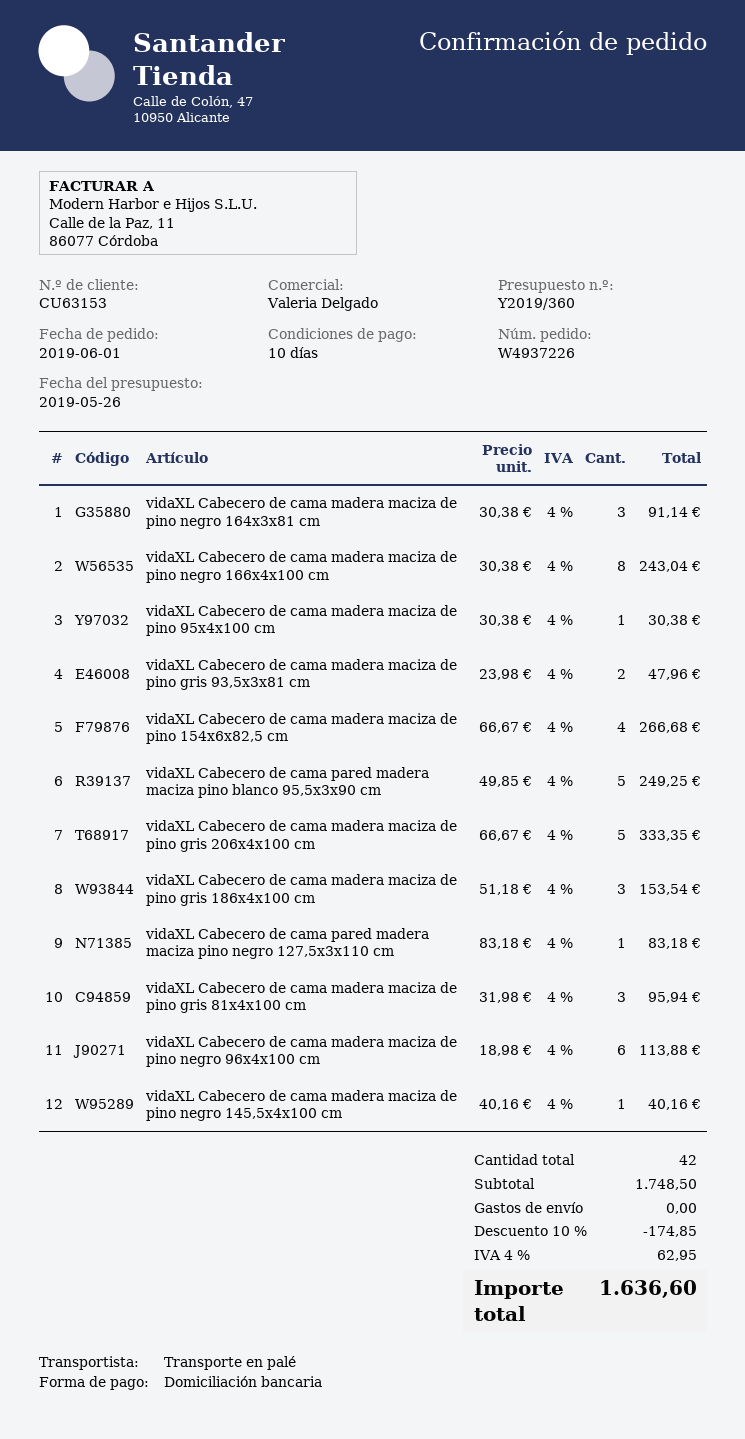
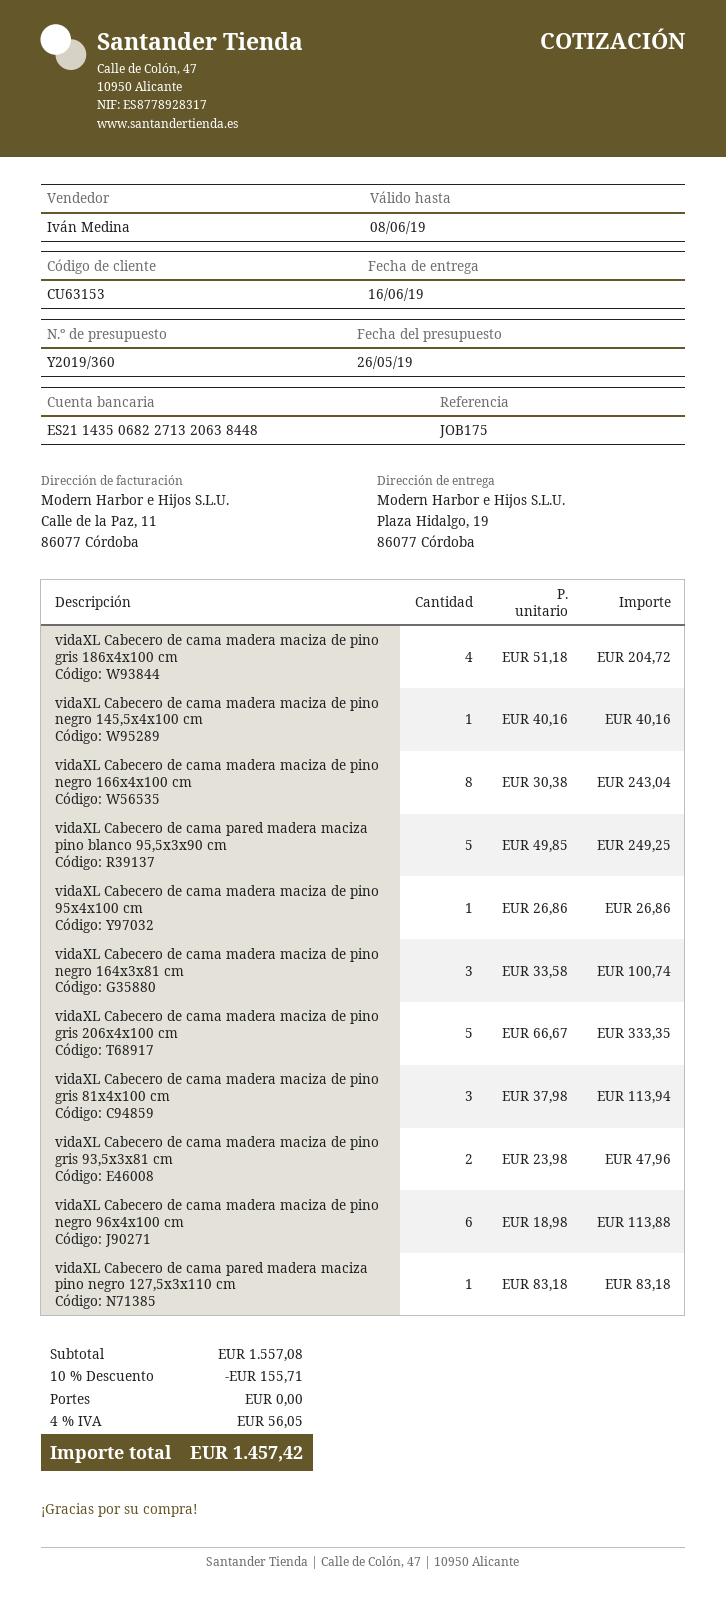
sales rep: Valeria Delgado -> Iván Medina
vidaXL Cabecero de cama madera maciza de pino negro 164x3x81 cm: 3 x 30.38 = 91.14 -> 3 x 33.58 = 100.74
vidaXL Cabecero de cama madera maciza de pino 95x4x100 cm: 1 x 30.38 = 30.38 -> 1 x 26.86 = 26.86
vidaXL Cabecero de cama madera maciza de pino 154x6x82,5 cm: 4 x 66.67 = 266.68 -> none
vidaXL Cabecero de cama madera maciza de pino gris 186x4x100 cm: 3 x 51.18 = 153.54 -> 4 x 51.18 = 204.72
vidaXL Cabecero de cama madera maciza de pino gris 81x4x100 cm: 3 x 31.98 = 95.94 -> 3 x 37.98 = 113.94
subtotal: 1748.50 -> 1557.08
discount: 10% = 174.85 -> 10% = 155.71
tax: 4% = 62.95 -> 4% = 56.05
total: 1636.60 -> 1457.42

